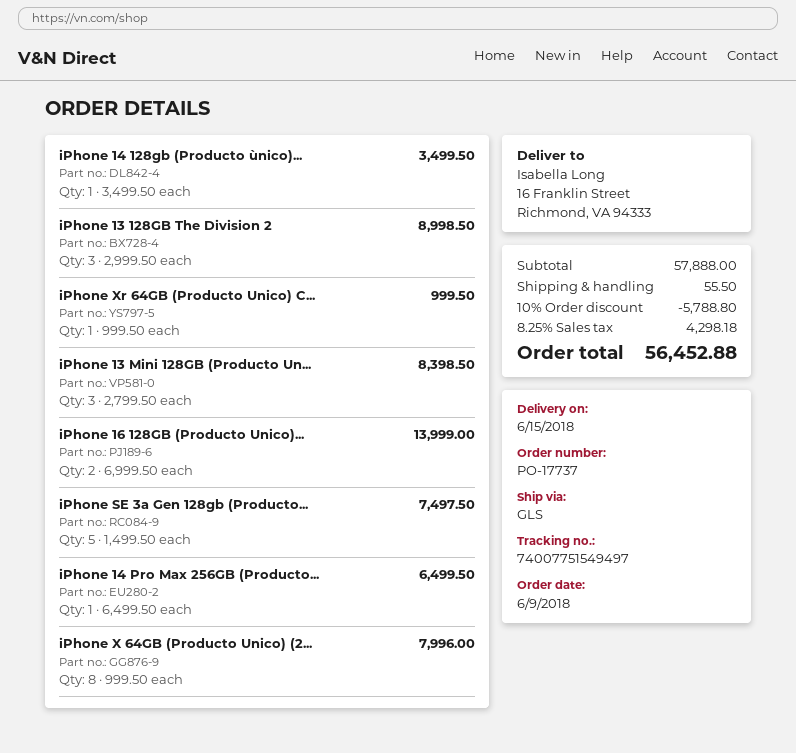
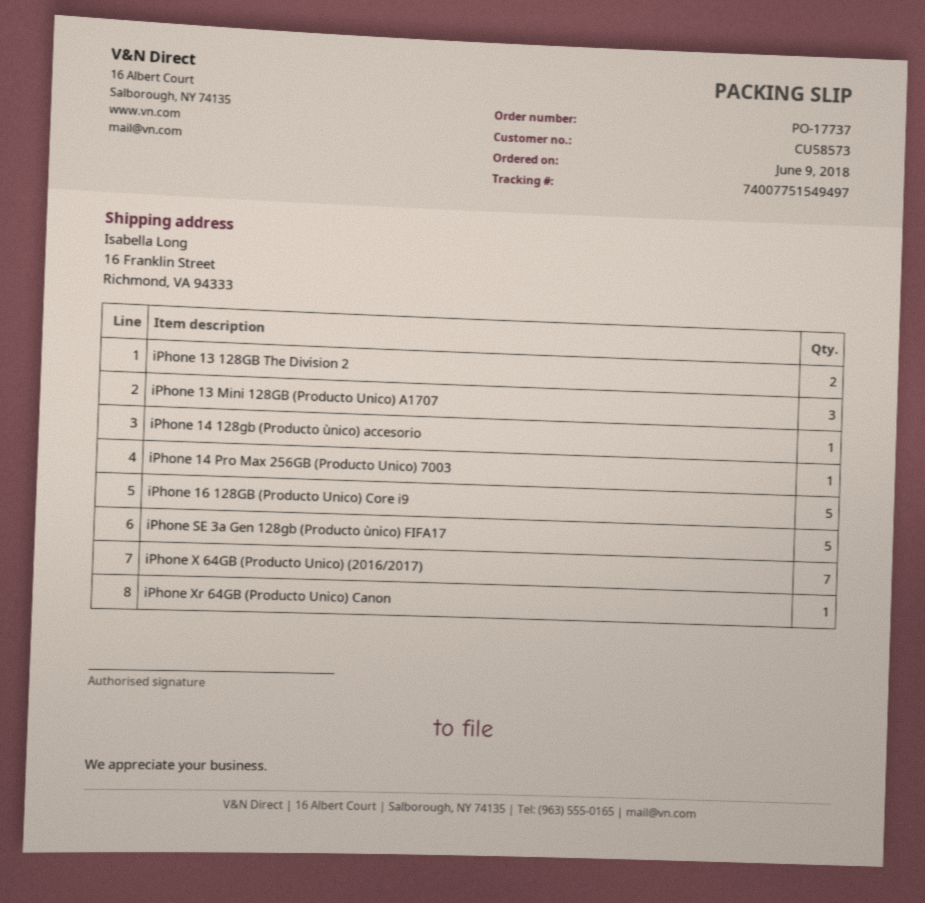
iPhone 13 128GB The Division 2: 3 -> 2
iPhone 16 128GB (Producto Unico)...: 2 -> 5
iPhone X 64GB (Producto Unico) (2...: 8 -> 7

